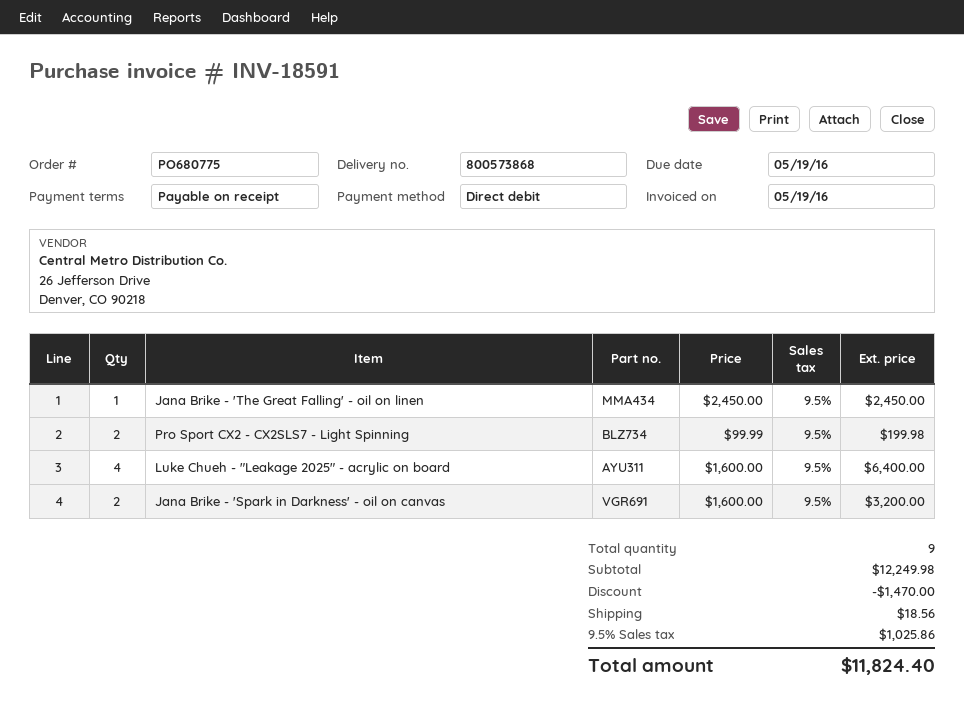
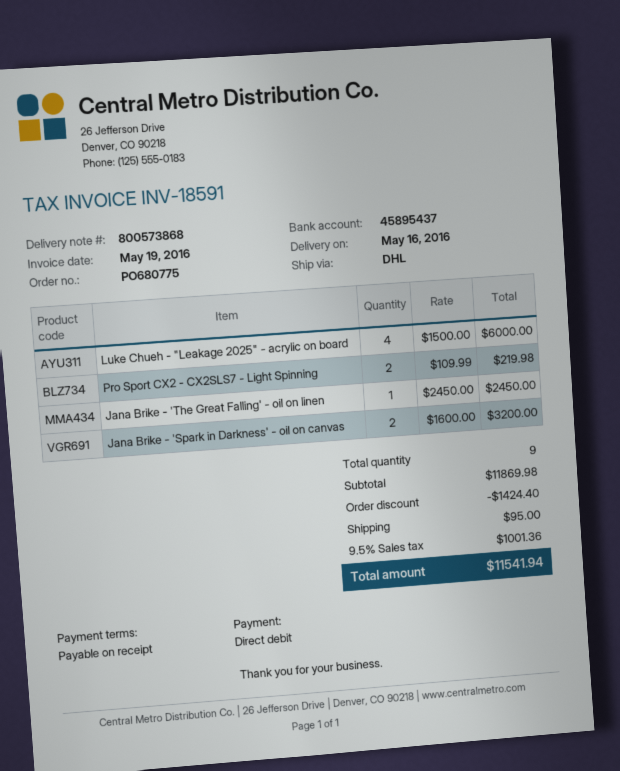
Pro Sport CX2 - CX2SLS7 - Light Spinning: 2 x 99.99 = 199.98 -> 2 x 109.99 = 219.98
Luke Chueh - "Leakage 2025" - acrylic on board: 4 x 1600.00 = 6400.00 -> 4 x 1500.00 = 6000.00
subtotal: 12249.98 -> 11869.98
discount: 1470.00 -> 1424.40
shipping: 18.56 -> 95.00
tax: 9.5% = 1025.86 -> 9.5% = 1001.36
total: 11824.40 -> 11541.94

